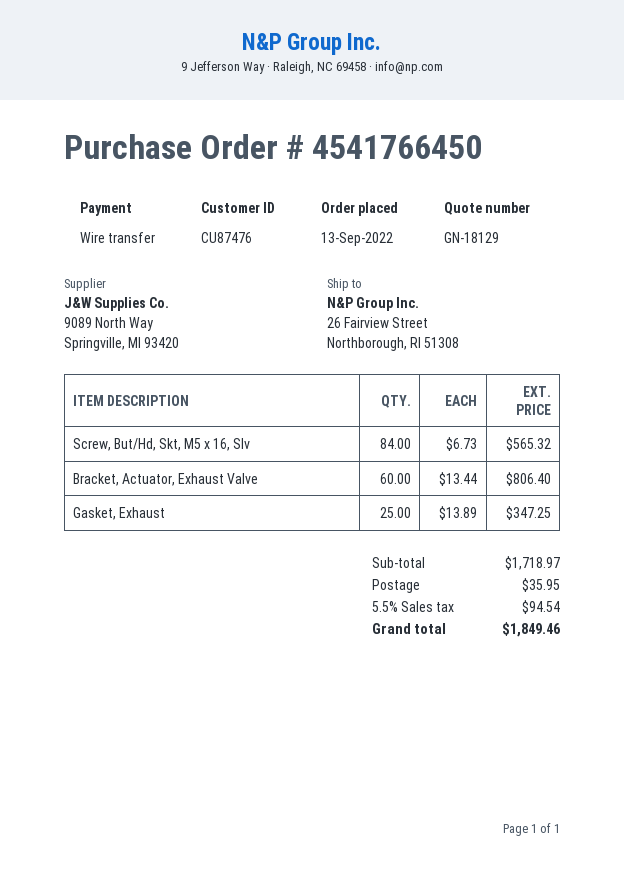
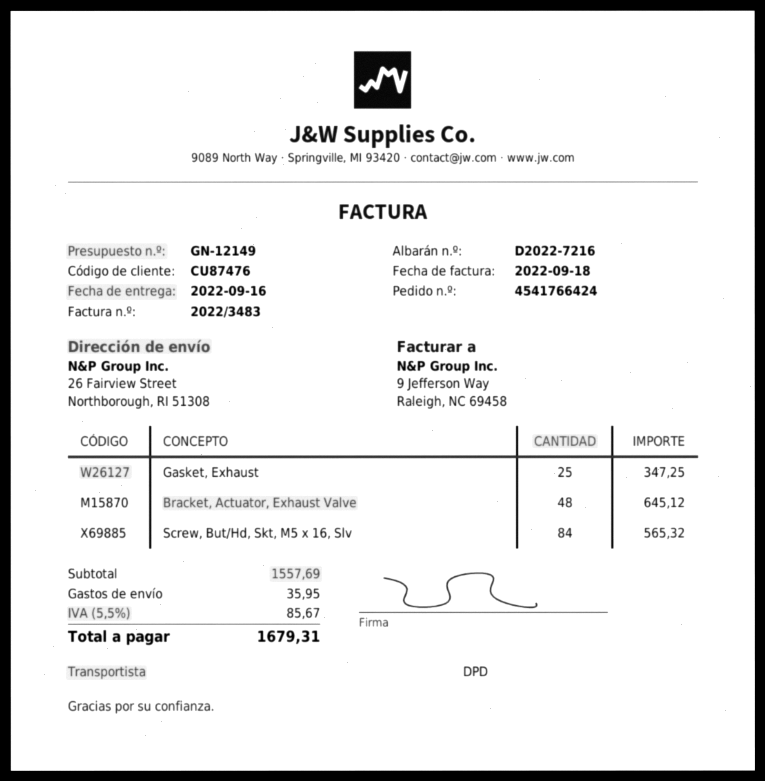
quote number: GN-18129 -> GN-12149
order number: 4541766450 -> 4541766424
Bracket, Actuator, Exhaust Valve: 60 for 806.40 -> 48 for 645.12
subtotal: 1718.97 -> 1557.69
tax: 5.5% = 94.54 -> 5.5% = 85.67
total: 1849.46 -> 1679.31

